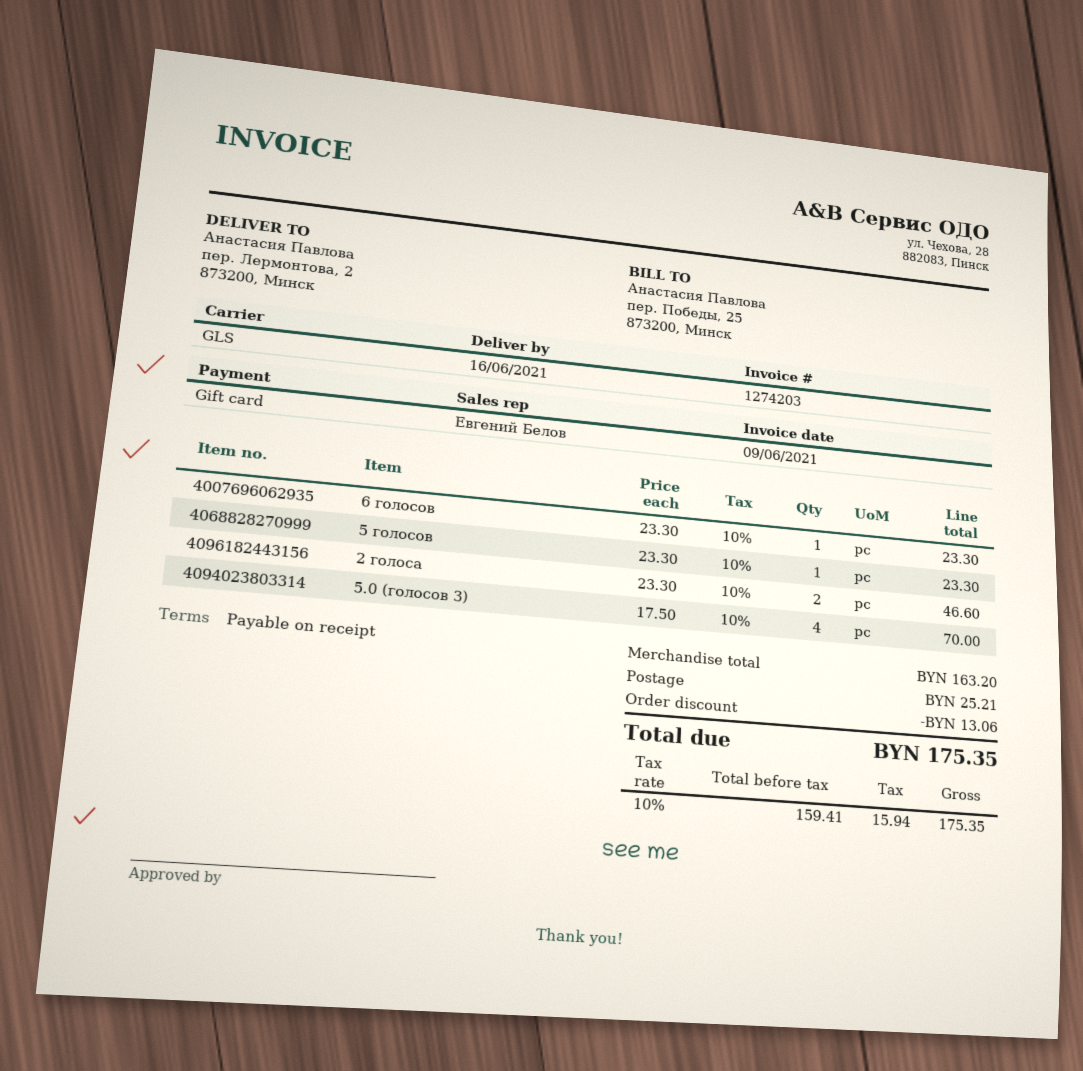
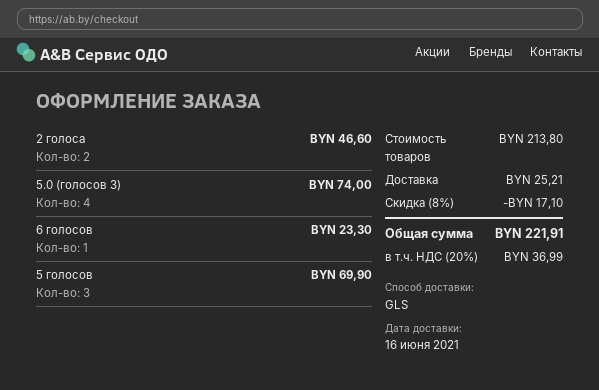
5 голосов: 1 for 23.30 -> 3 for 69.90
5.0 (голосов 3): 4 for 70.00 -> 4 for 74.00
subtotal: 163.20 -> 213.80
discount: 13.06 -> 17.10
tax: 10% = 15.94 -> 20% = 36.99
total: 175.35 -> 221.91

